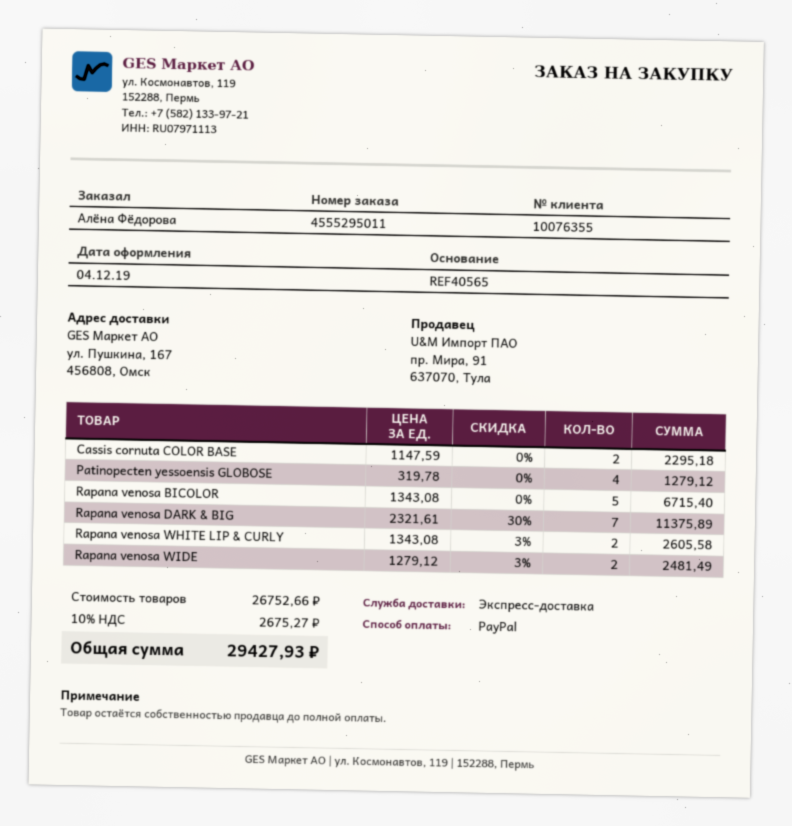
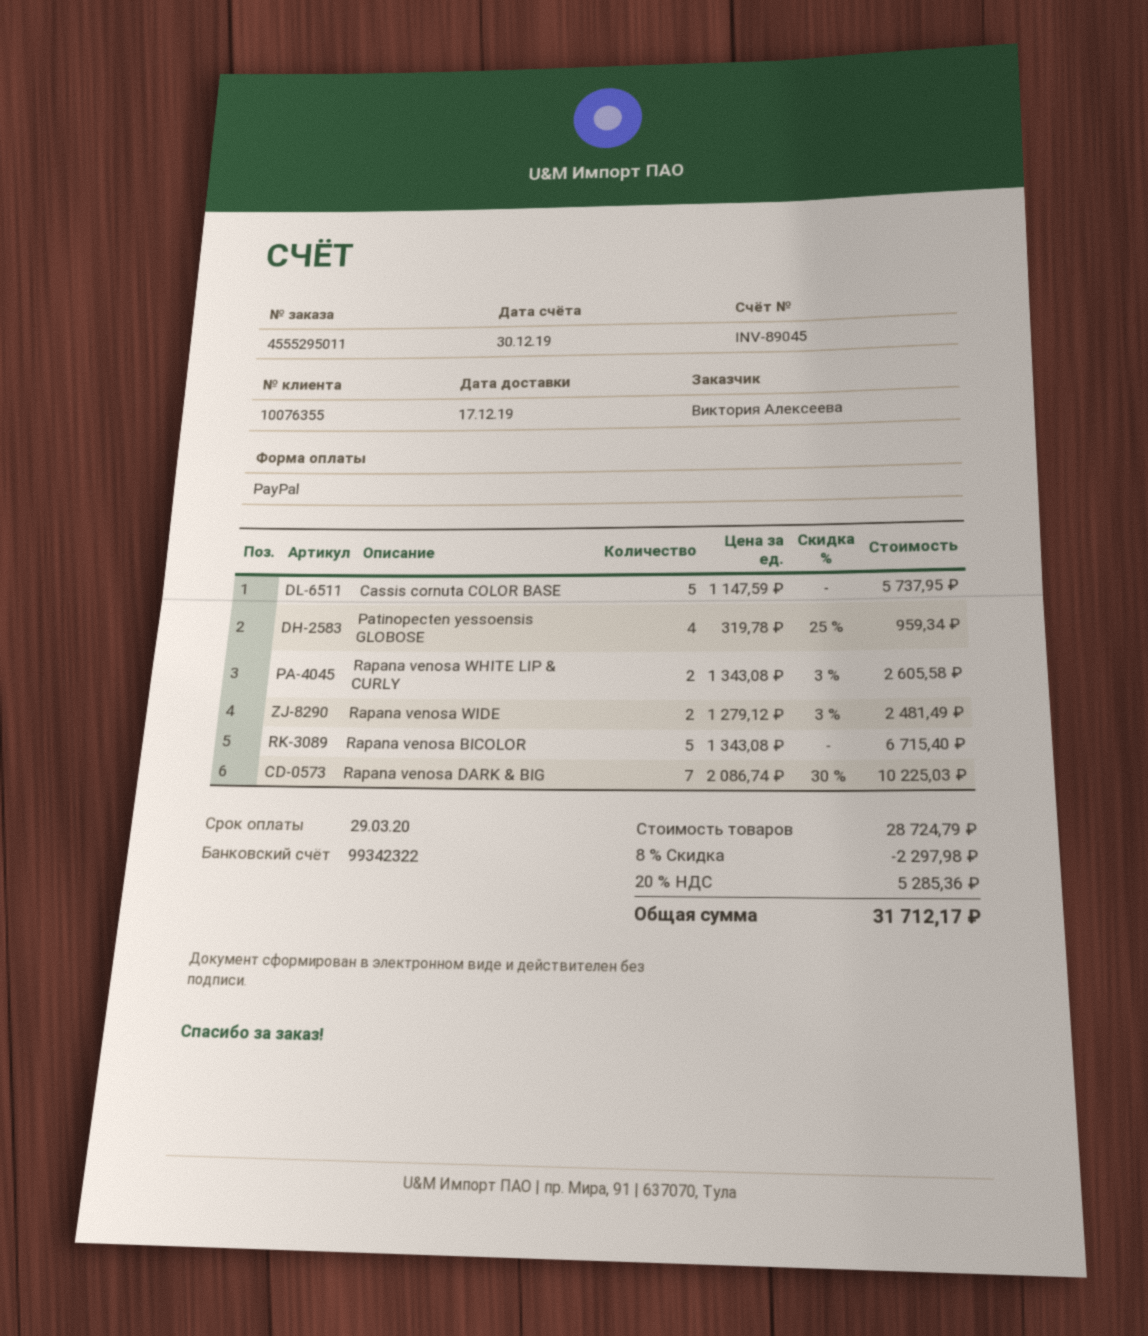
ordered by: Алёна Фёдорова -> Виктория Алексеева
Cassis cornuta COLOR BASE: 2 x 1147.59 = 2295.18 -> 5 x 1147.59 = 5737.95
Patinopecten yessoensis GLOBOSE: 4 x 319.78 = 1279.12 -> 4 x 319.78 - 25% = 959.34
Rapana venosa DARK & BIG: 7 x 2321.61 - 30% = 11375.89 -> 7 x 2086.74 - 30% = 10225.03
subtotal: 26752.66 -> 28724.79
discount: none -> 8% = 2297.98
tax: 10% = 2675.27 -> 20% = 5285.36
total: 29427.93 -> 31712.17

